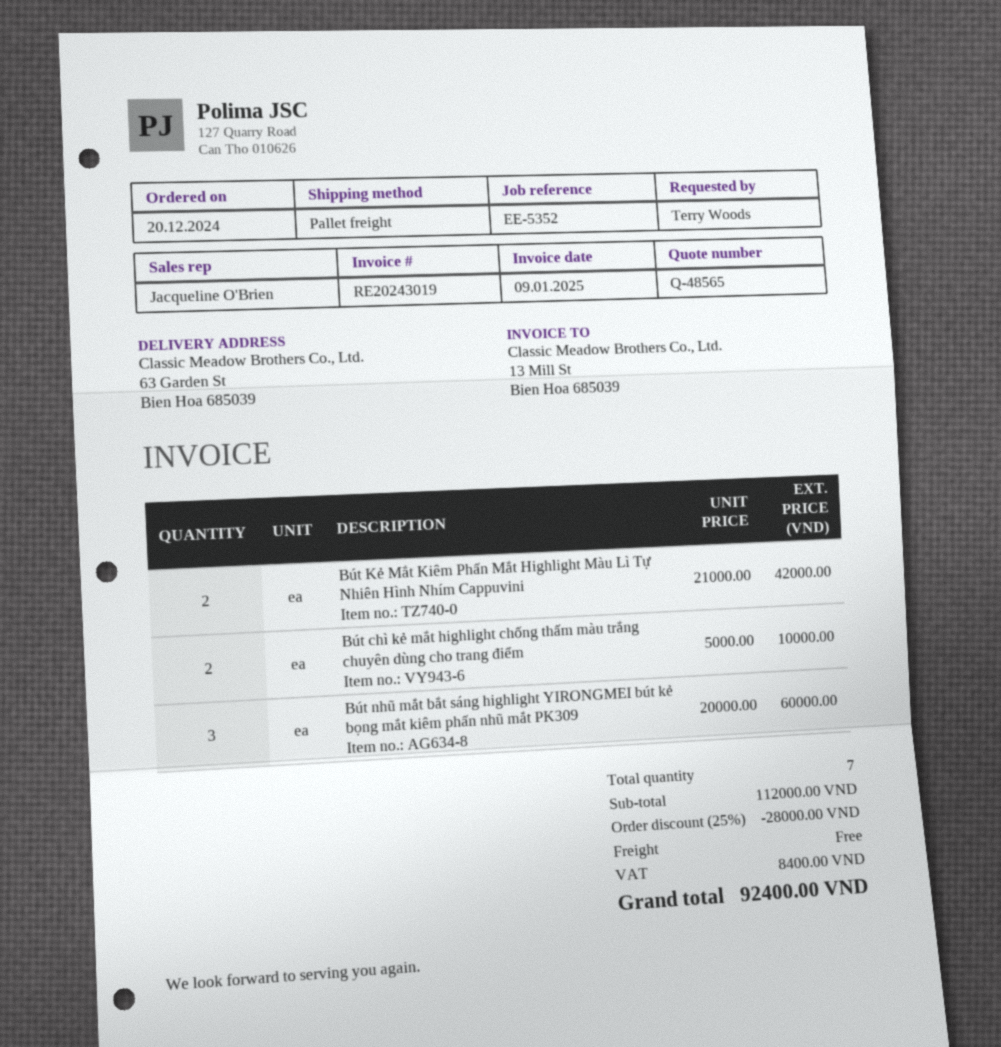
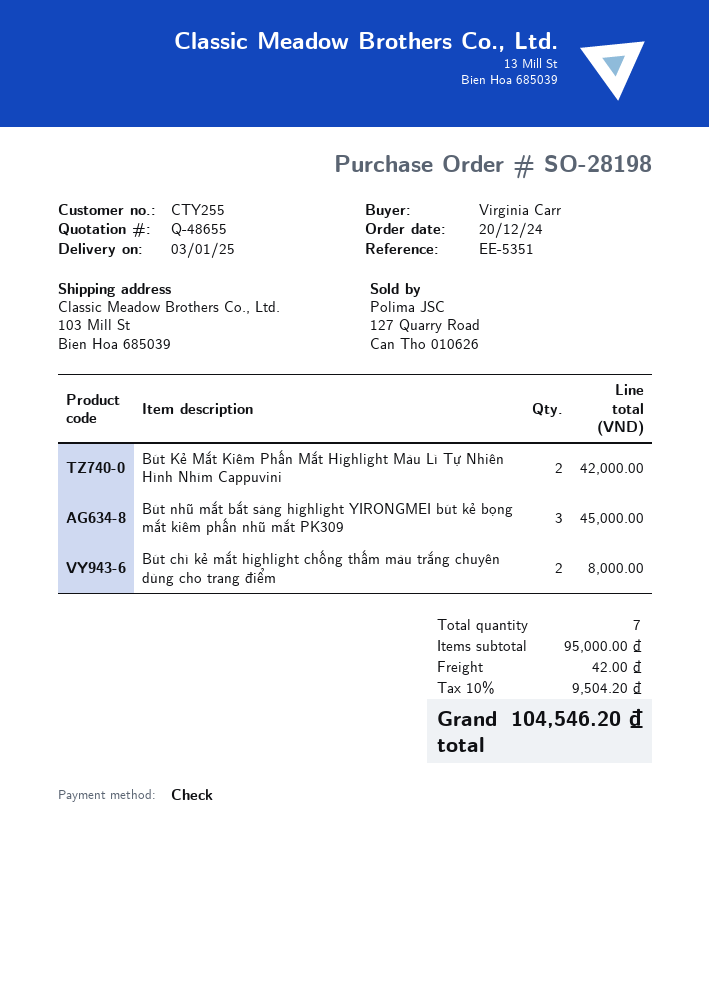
quote number: Q-48565 -> Q-48655
reference: EE-5352 -> EE-5351
ordered by: Terry Woods -> Virginia Carr
ship to: 63 Garden St, Bien Hoa 685039 -> 103 Mill St, Bien Hoa 685039
Bút chì kẻ mắt highlight chống thấm màu trắng chuyên dùng cho trang điểm: 2 for 10000.00 -> 2 for 8000.00
Bút nhũ mắt bắt sáng highlight YIRONGMEI bút kẻ bọng mắt kiêm phấn nhũ mắt PK309: 3 for 60000.00 -> 3 for 45000.00
subtotal: 112000.00 -> 95000.00
discount: 25% = 28000.00 -> none
shipping: 0.00 -> 42.00
tax: 8400.00 -> 9504.20
total: 92400.00 -> 104546.20

